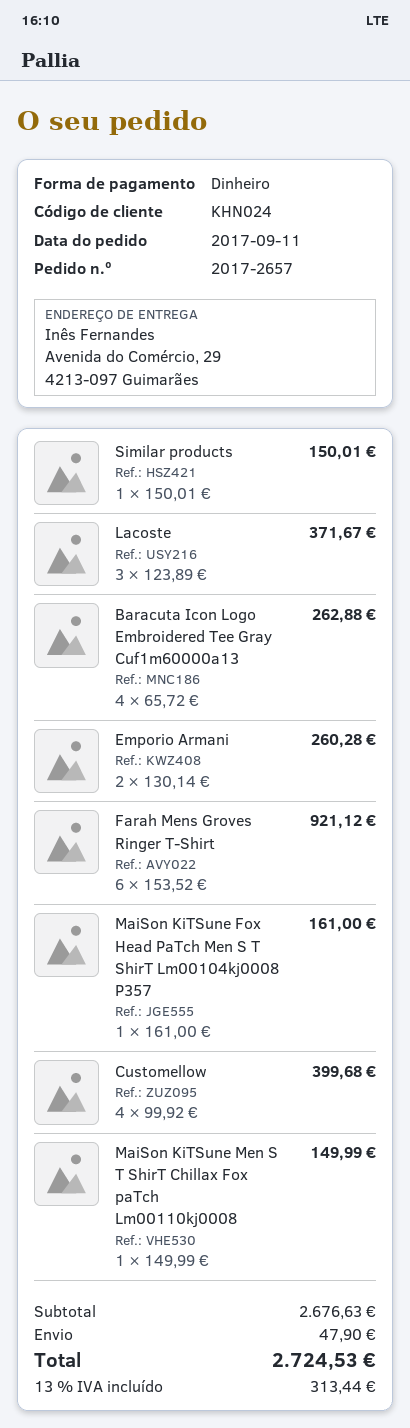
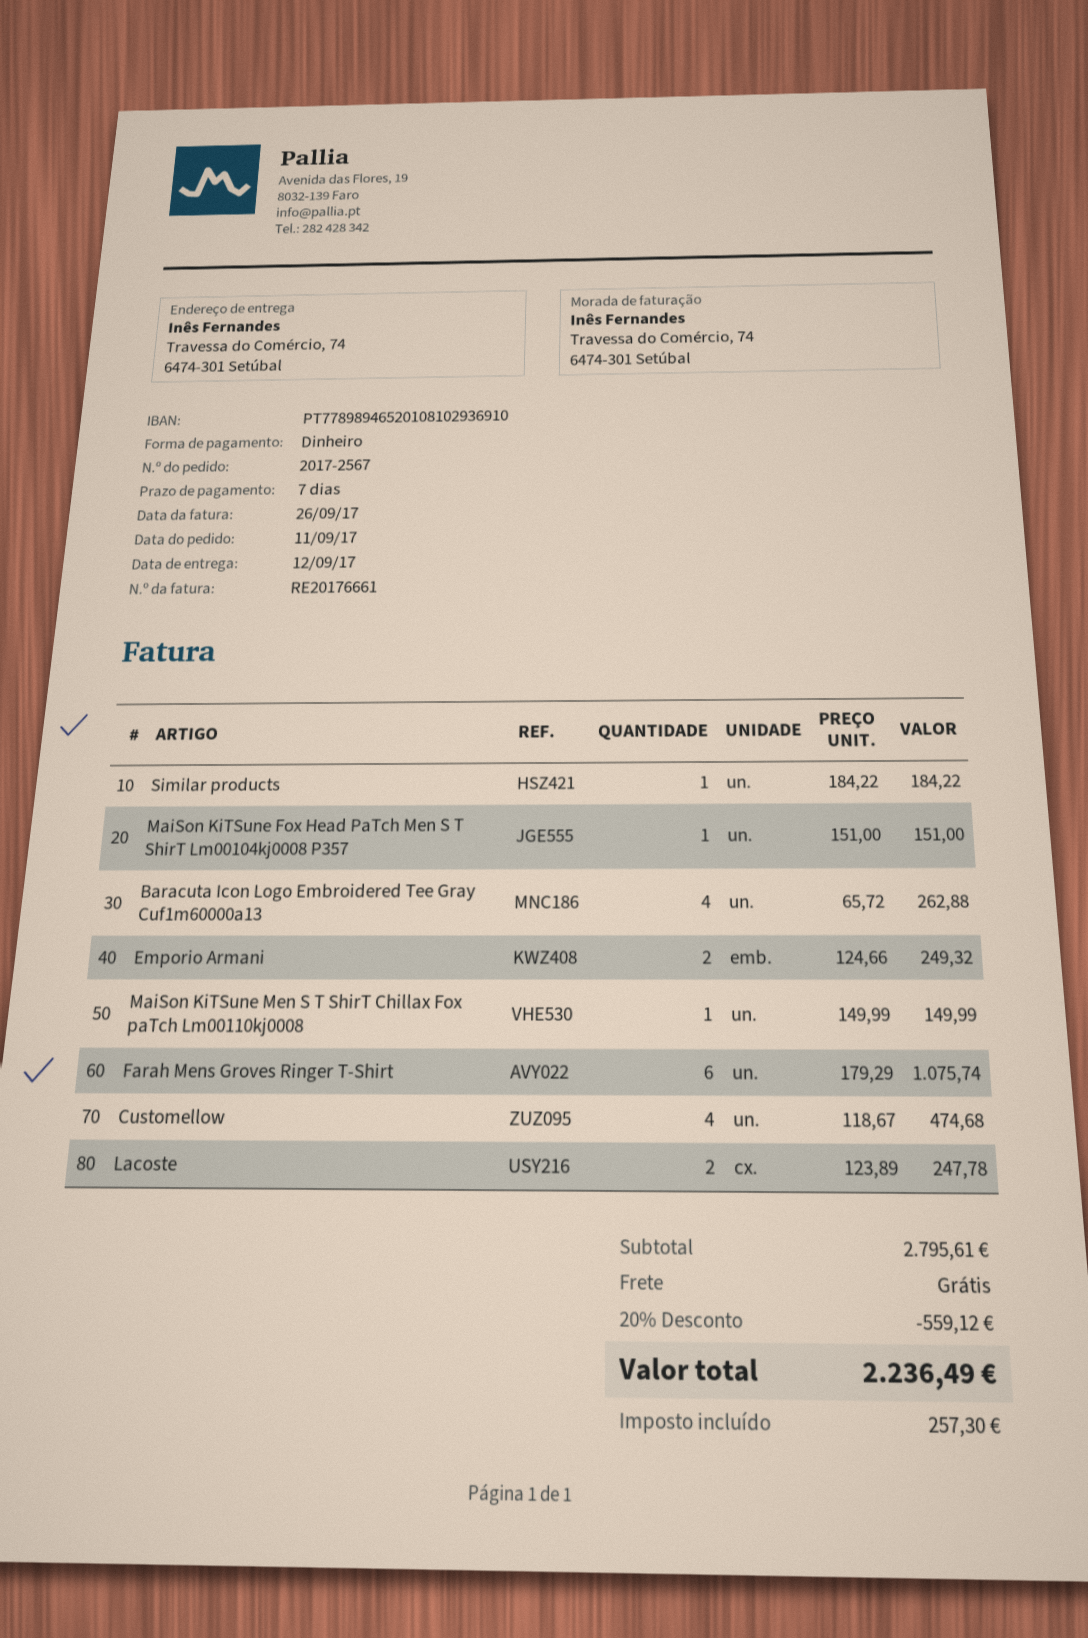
order number: 2017-2657 -> 2017-2567
ship to: Avenida do Comércio, 29, 4213-097 Guimarães -> Travessa do Comércio, 74, 6474-301 Setúbal
Similar products: 1 x 150.01 = 150.01 -> 1 x 184.22 = 184.22
Lacoste: 3 x 123.89 = 371.67 -> 2 x 123.89 = 247.78
Emporio Armani: 2 x 130.14 = 260.28 -> 2 x 124.66 = 249.32
Farah Mens Groves Ringer T-Shirt: 6 x 153.52 = 921.12 -> 6 x 179.29 = 1075.74
MaiSon KiTSune Fox Head PaTch Men S T ShirT Lm00104kj0008 P357: 1 x 161.00 = 161.00 -> 1 x 151.00 = 151.00
Customellow: 4 x 99.92 = 399.68 -> 4 x 118.67 = 474.68
subtotal: 2676.63 -> 2795.61
discount: none -> 20% = 559.12
shipping: 47.90 -> 0.00
tax: 313.44 -> 257.30
total: 2724.53 -> 2236.49

